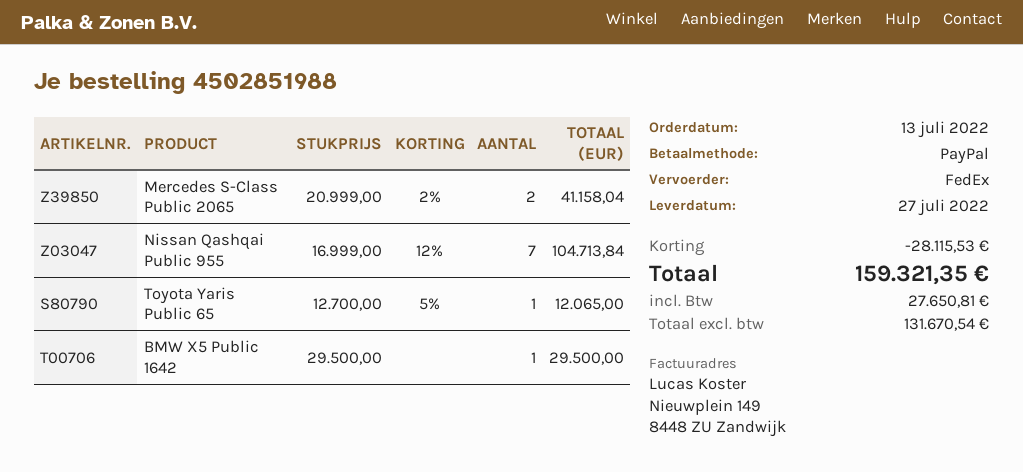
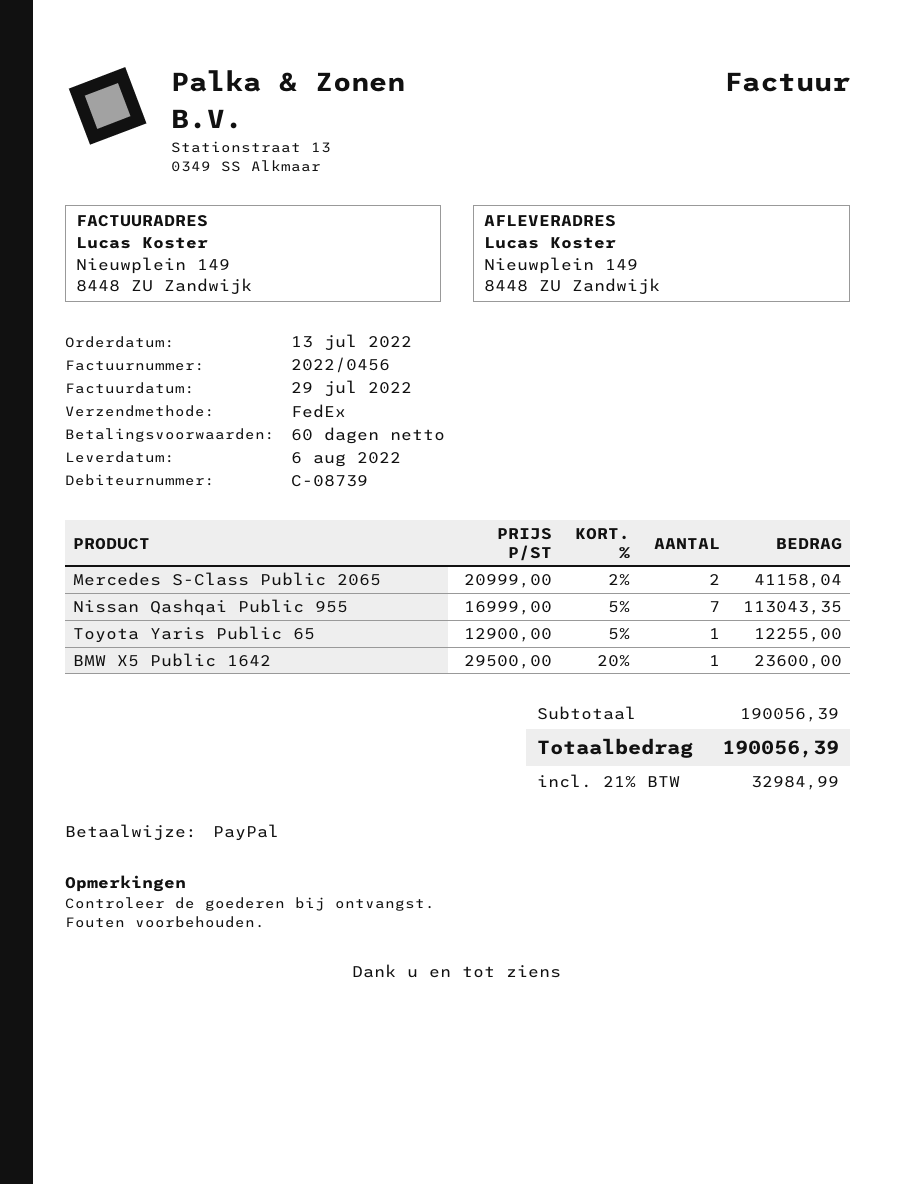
delivery date: 2022-07-27 -> 2022-08-06
Nissan Qashqai Public 955: 7 x 16999.00 - 12% = 104713.84 -> 7 x 16999.00 - 5% = 113043.35
Toyota Yaris Public 65: 1 x 12700.00 - 5% = 12065.00 -> 1 x 12900.00 - 5% = 12255.00
BMW X5 Public 1642: 1 x 29500.00 = 29500.00 -> 1 x 29500.00 - 20% = 23600.00
discount: 28115.53 -> none
tax: 27650.81 -> 32984.99
total: 159321.35 -> 190056.39

